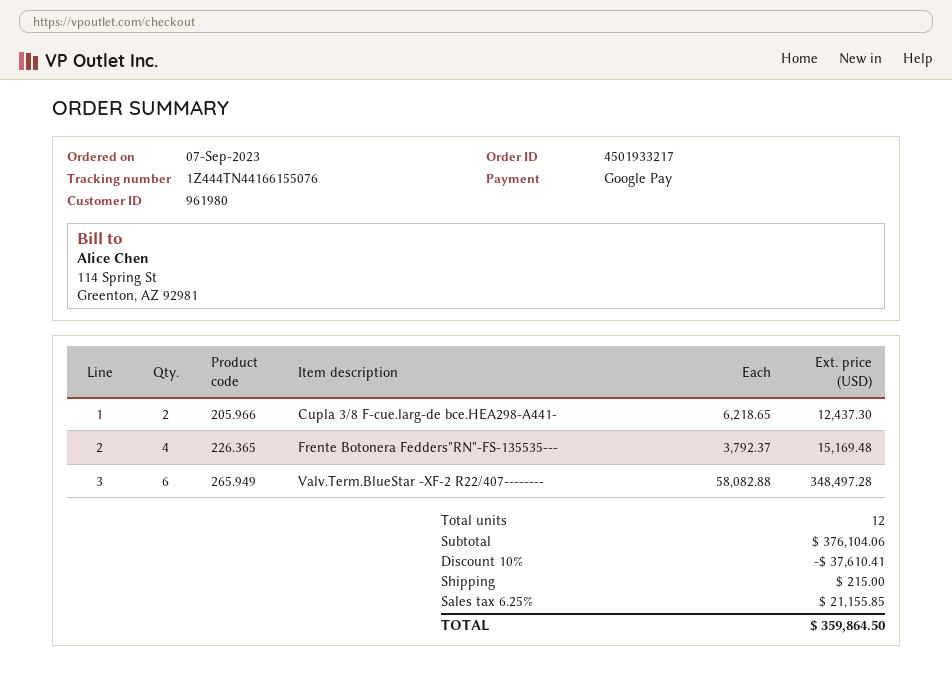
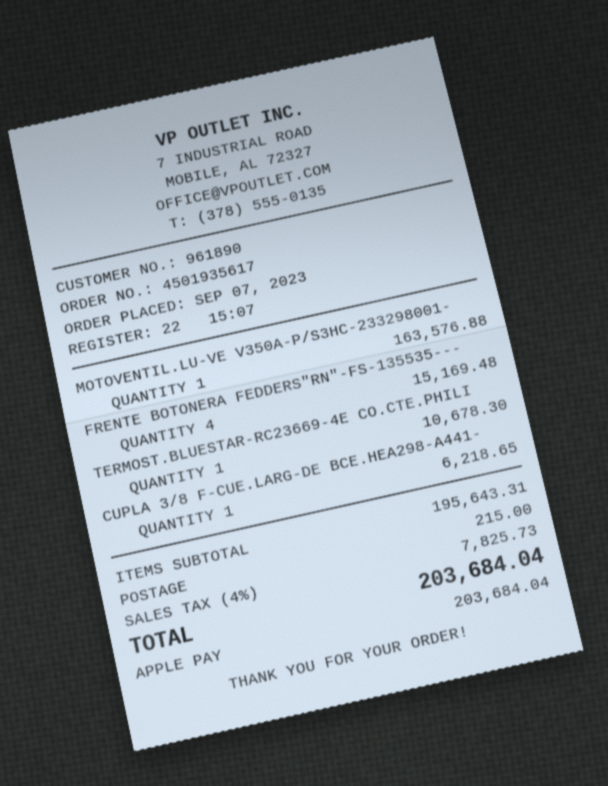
order number: 4501933217 -> 4501935617
customer number: 961980 -> 961890
payment method: Google Pay -> Apple Pay
Cupla 3/8 F-cue.larg-de bce.HEA298-A441-: 2 for 12437.30 -> 1 for 6218.65
Valv.Term.BlueStar -XF-2 R22/407--------: 6 for 348497.28 -> none
MOTOVENTIL.LU-VE V350A-P/S3HC-233298001-: none -> 1 for 163576.88
TERMOST.BLUESTAR-RC23669-4E CO.CTE.PHILI: none -> 1 for 10678.30
subtotal: 376104.06 -> 195643.31
discount: 10% = 37610.41 -> none
tax: 6.25% = 21155.85 -> 4% = 7825.73
total: 359864.50 -> 203684.04

